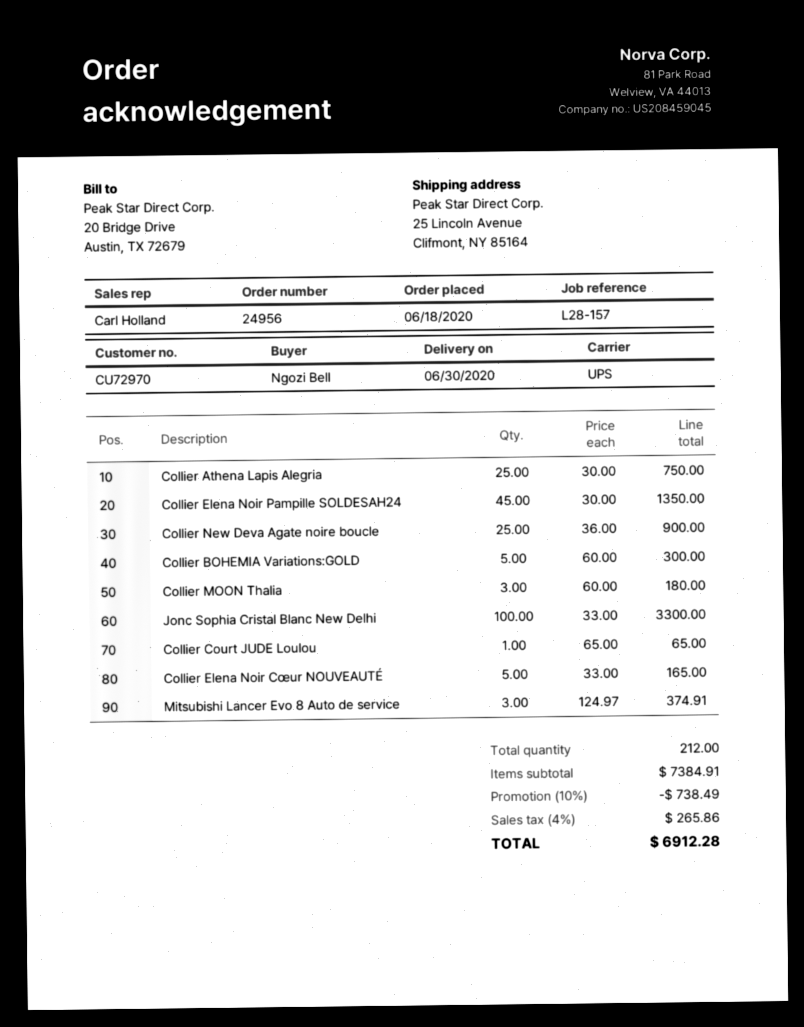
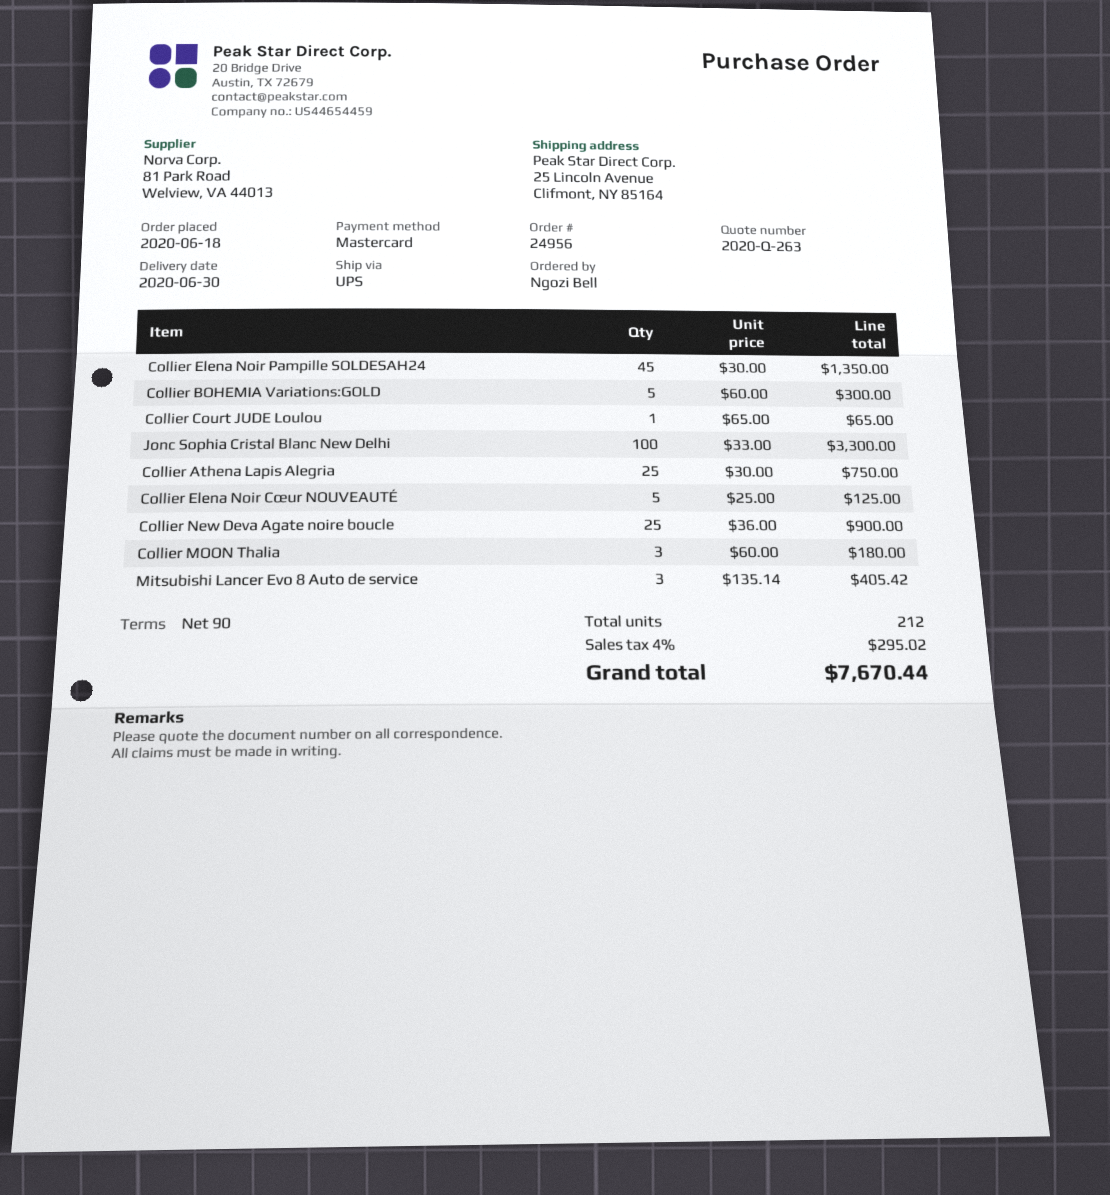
Collier Elena Noir Cœur NOUVEAUTÉ: 5 x 33.00 = 165.00 -> 5 x 25.00 = 125.00
Mitsubishi Lancer Evo 8 Auto de service: 3 x 124.97 = 374.91 -> 3 x 135.14 = 405.42
discount: 10% = 738.49 -> none
tax: 4% = 265.86 -> 4% = 295.02
total: 6912.28 -> 7670.44

